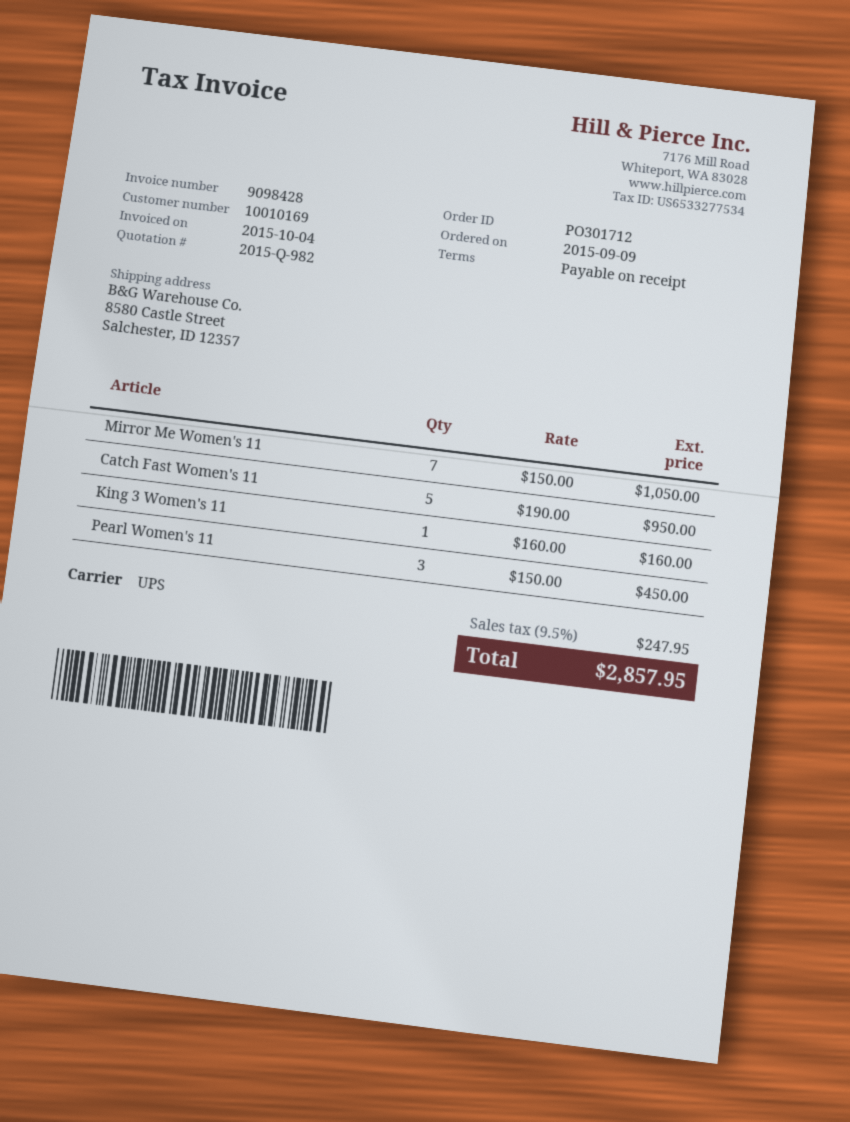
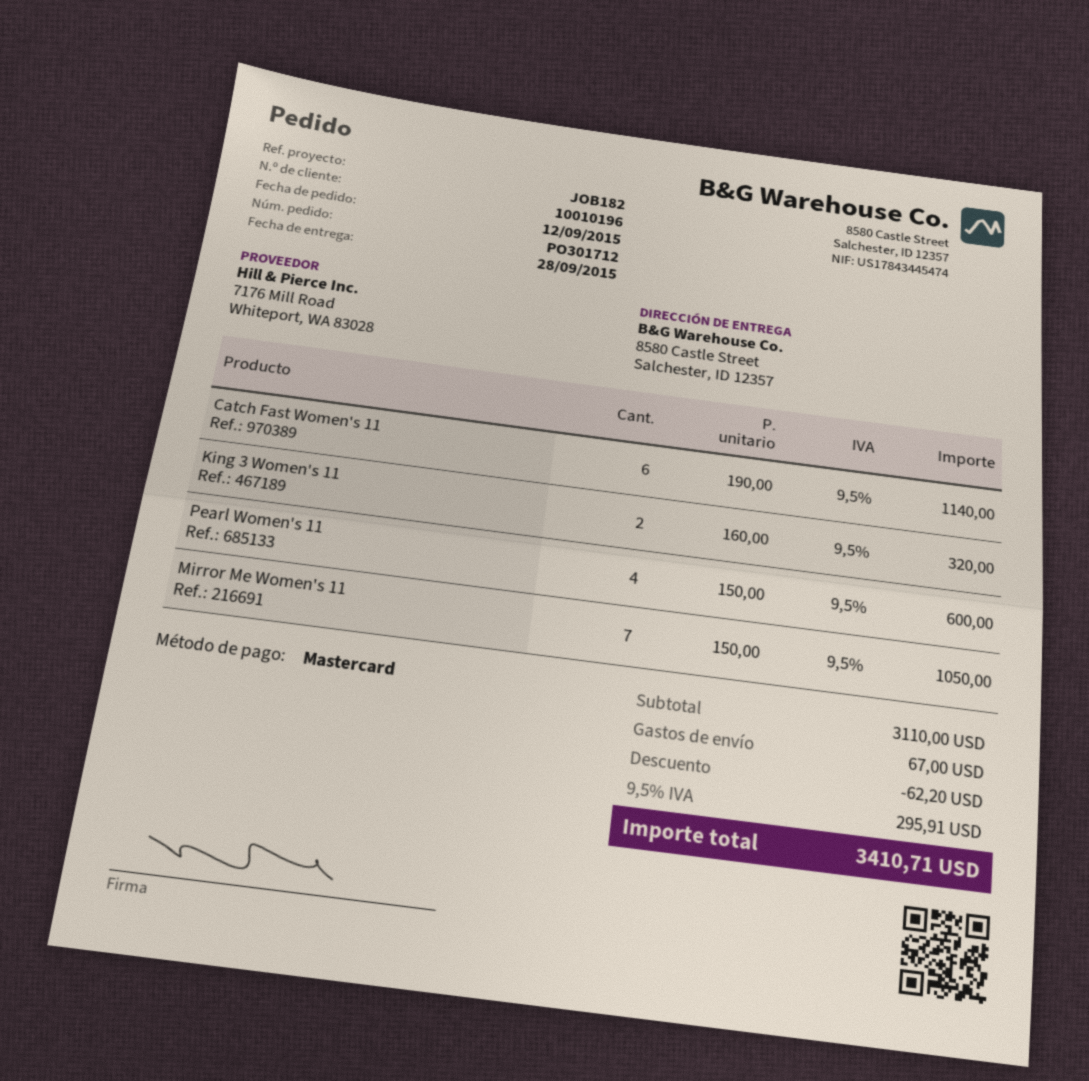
order date: 2015-09-09 -> 2015-09-12
customer number: 10010169 -> 10010196
Catch Fast Women's 11: 5 x 190.00 = 950.00 -> 6 x 190.00 = 1140.00
King 3 Women's 11: 1 x 160.00 = 160.00 -> 2 x 160.00 = 320.00
Pearl Women's 11: 3 x 150.00 = 450.00 -> 4 x 150.00 = 600.00
discount: none -> 62.20
shipping: none -> 67.00
tax: 9.5% = 247.95 -> 9.5% = 295.91
total: 2857.95 -> 3410.71

